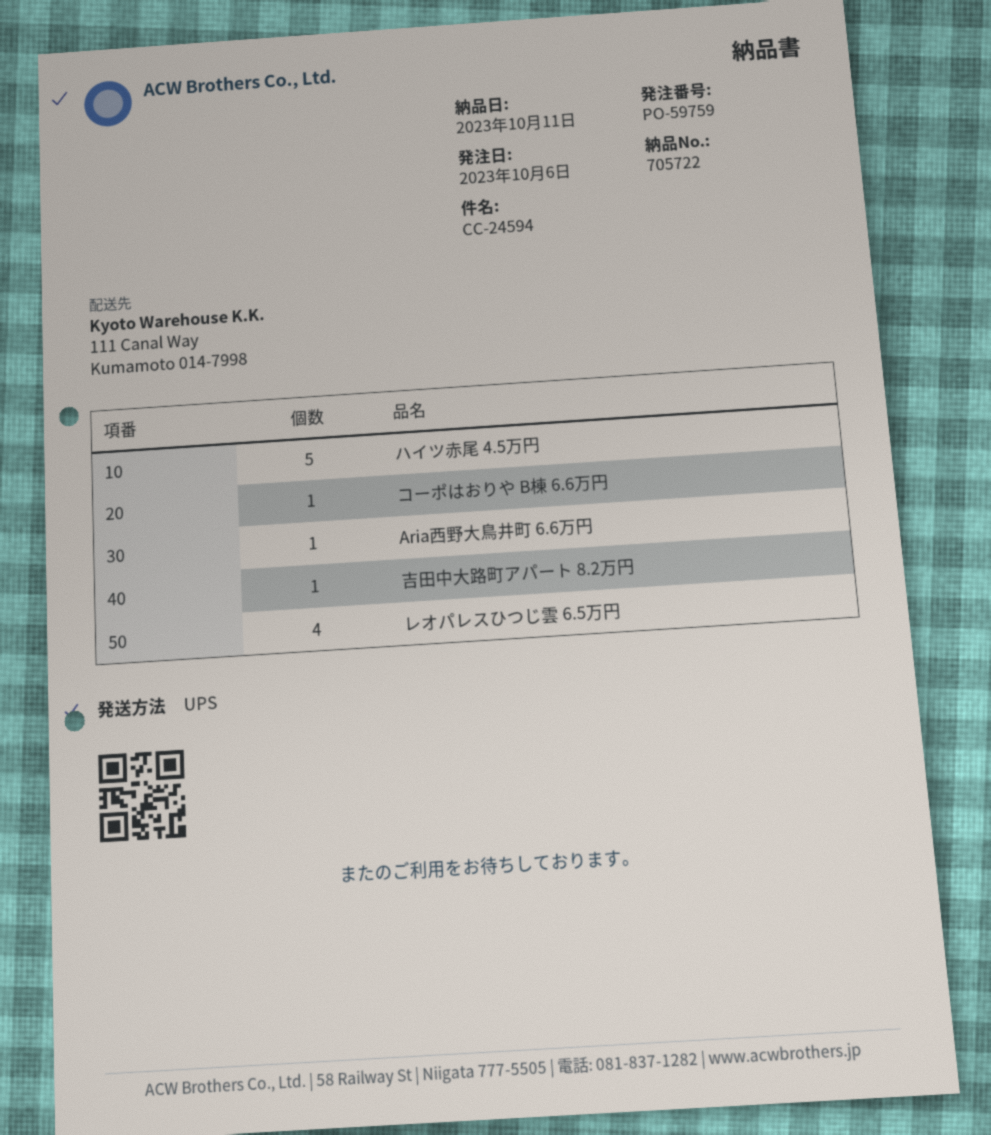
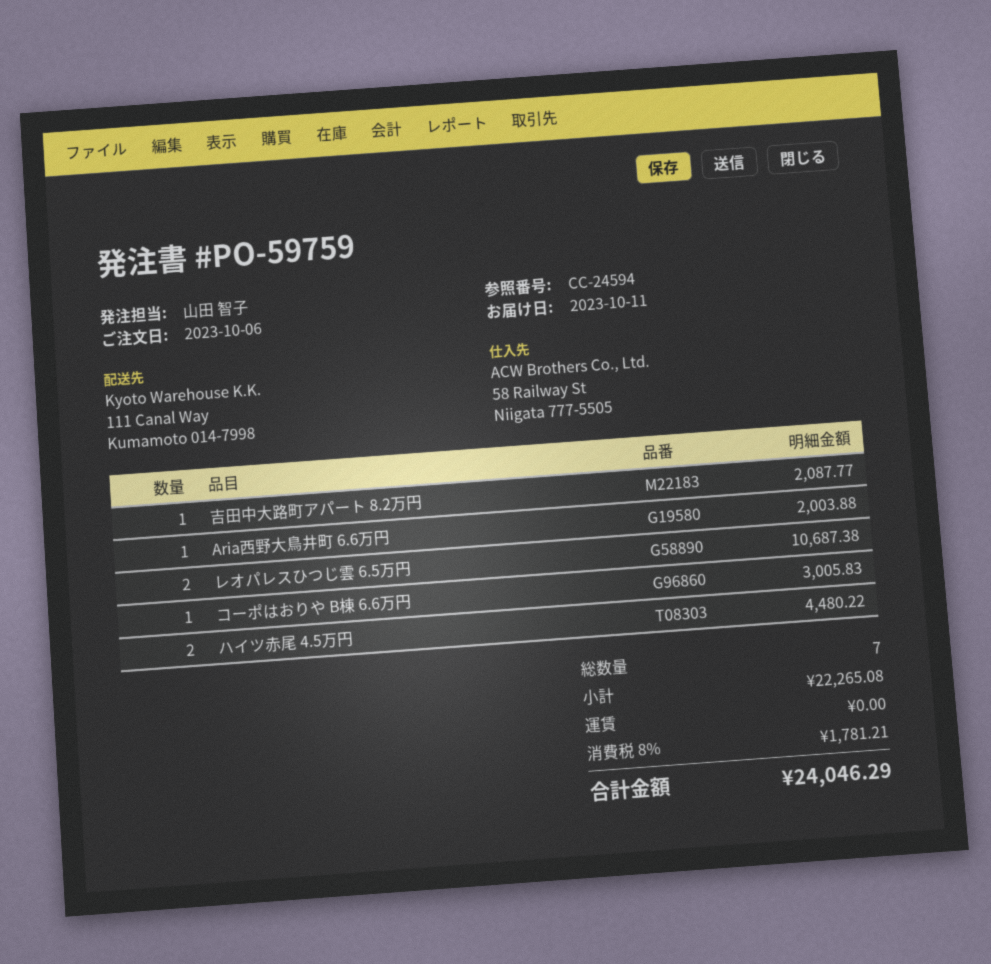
ハイツ赤尾 4.5万円: 5 -> 2
レオパレスひつじ雲 6.5万円: 4 -> 2

